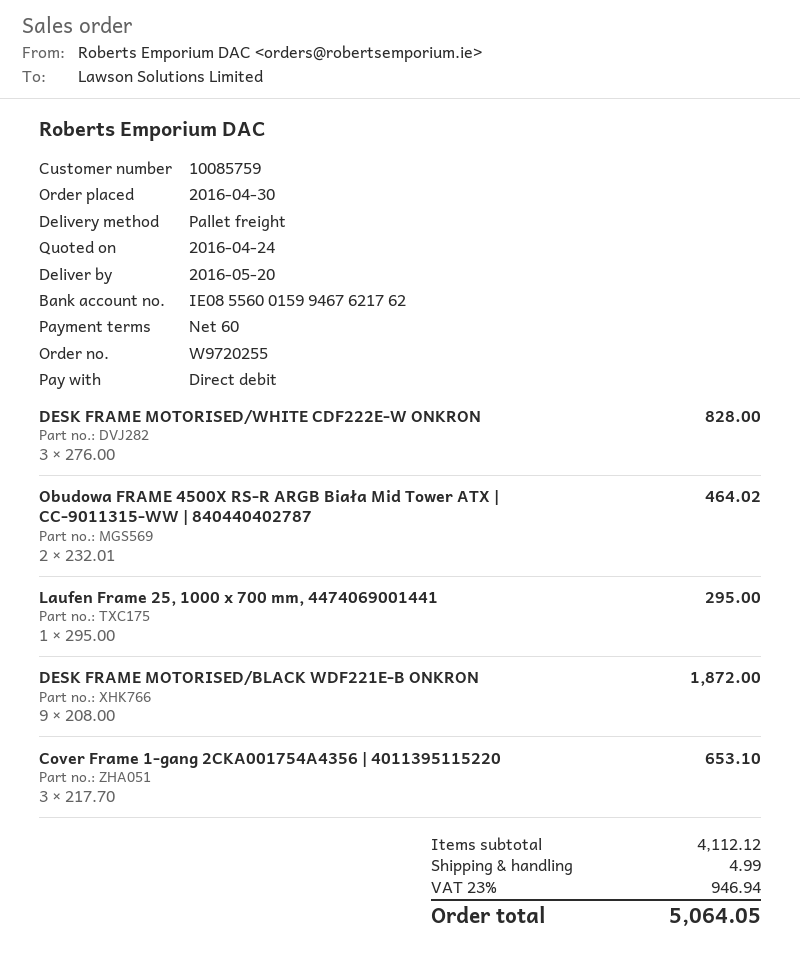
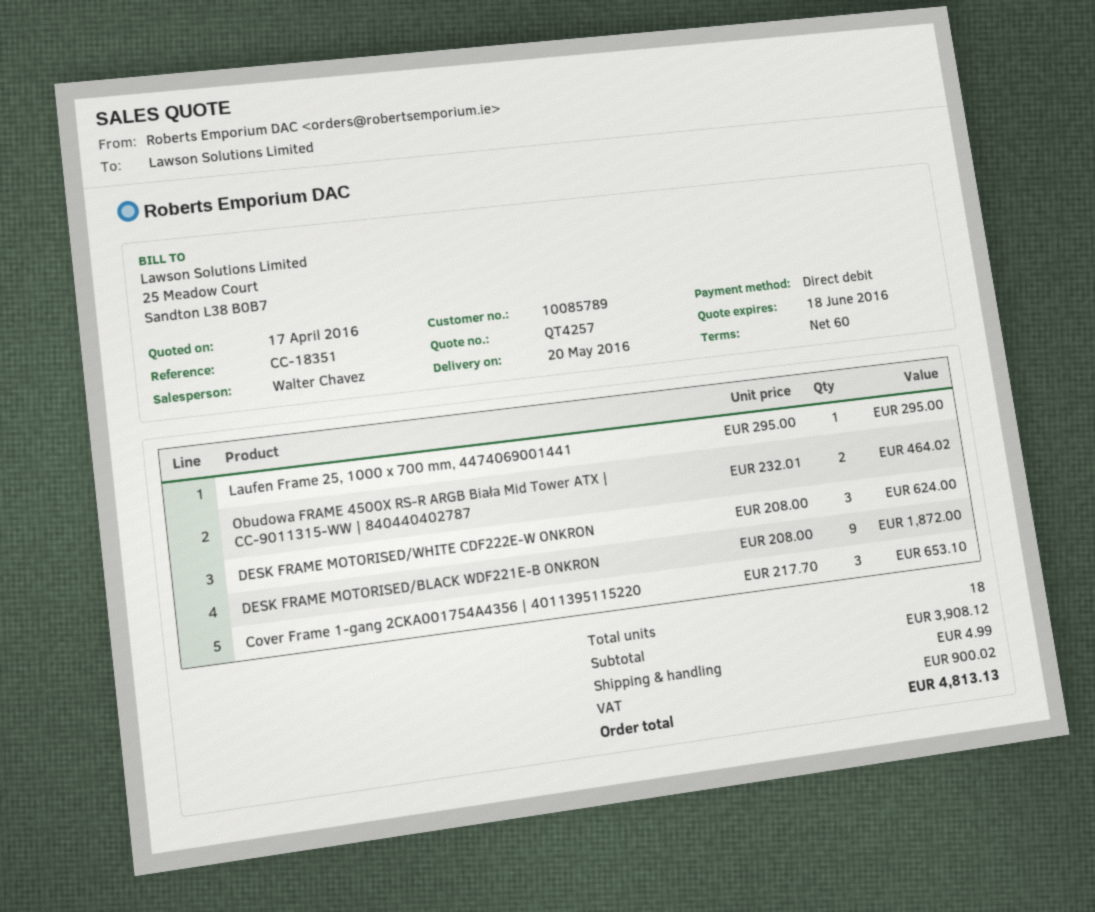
quote date: 2016-04-24 -> 2016-04-17
customer number: 10085759 -> 10085789
DESK FRAME MOTORISED/WHITE CDF222E-W ONKRON: 3 x 276.00 = 828.00 -> 3 x 208.00 = 624.00
subtotal: 4112.12 -> 3908.12
tax: 946.94 -> 900.02
total: 5064.05 -> 4813.13

